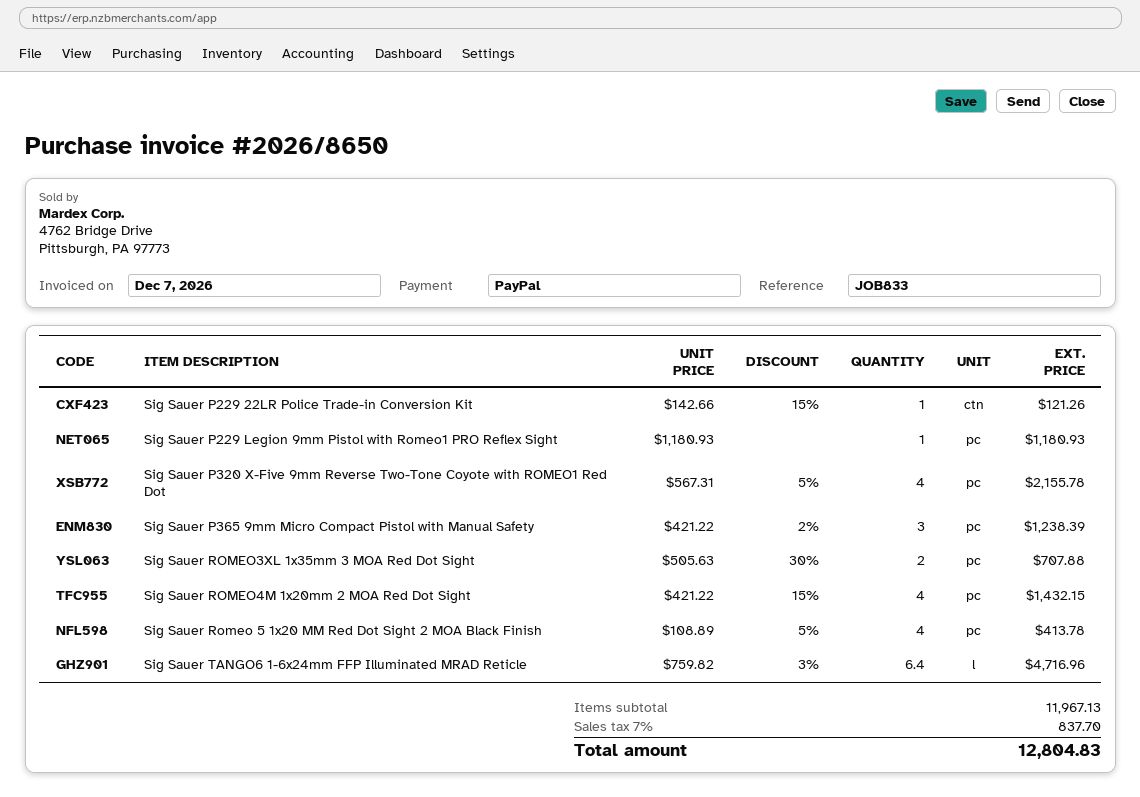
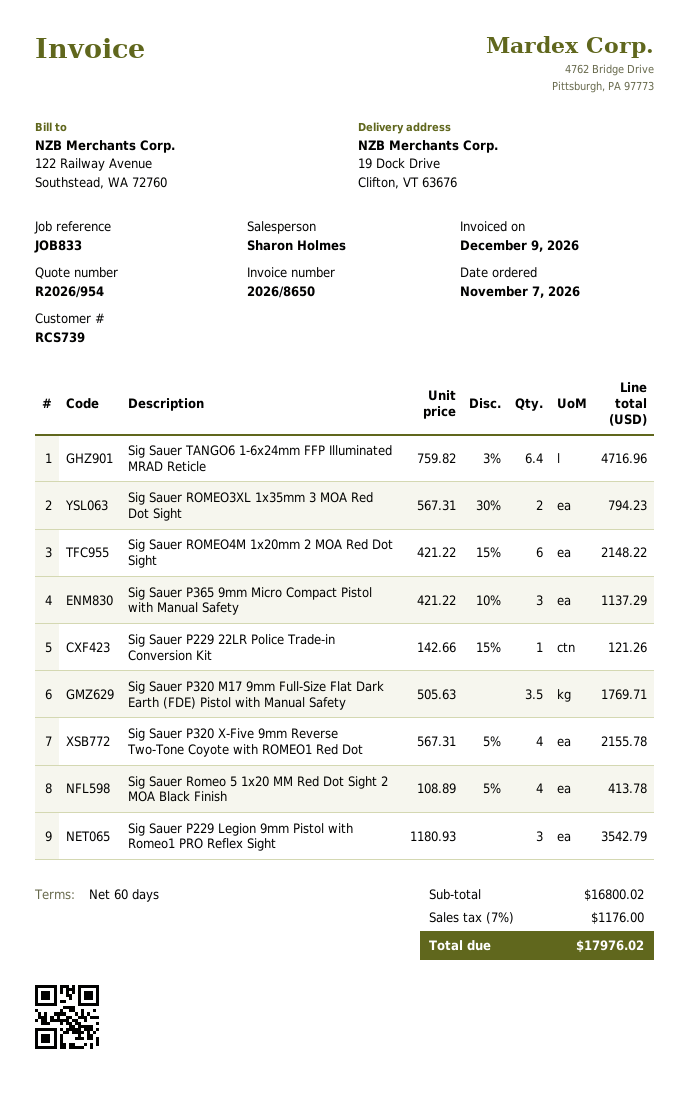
invoice date: 2026-12-07 -> 2026-12-09
Sig Sauer P229 Legion 9mm Pistol with Romeo1 PRO Reflex Sight: 1 x 1180.93 = 1180.93 -> 3 x 1180.93 = 3542.79
Sig Sauer P365 9mm Micro Compact Pistol with Manual Safety: 3 x 421.22 - 2% = 1238.39 -> 3 x 421.22 - 10% = 1137.29
Sig Sauer ROMEO3XL 1x35mm 3 MOA Red Dot Sight: 2 x 505.63 - 30% = 707.88 -> 2 x 567.31 - 30% = 794.23
Sig Sauer ROMEO4M 1x20mm 2 MOA Red Dot Sight: 4 x 421.22 - 15% = 1432.15 -> 6 x 421.22 - 15% = 2148.22
Sig Sauer P320 M17 9mm Full-Size Flat Dark Earth (FDE) Pistol with Manual Safety: none -> 3.5 x 505.63 = 1769.71
subtotal: 11967.13 -> 16800.02
tax: 7% = 837.70 -> 7% = 1176.00
total: 12804.83 -> 17976.02

